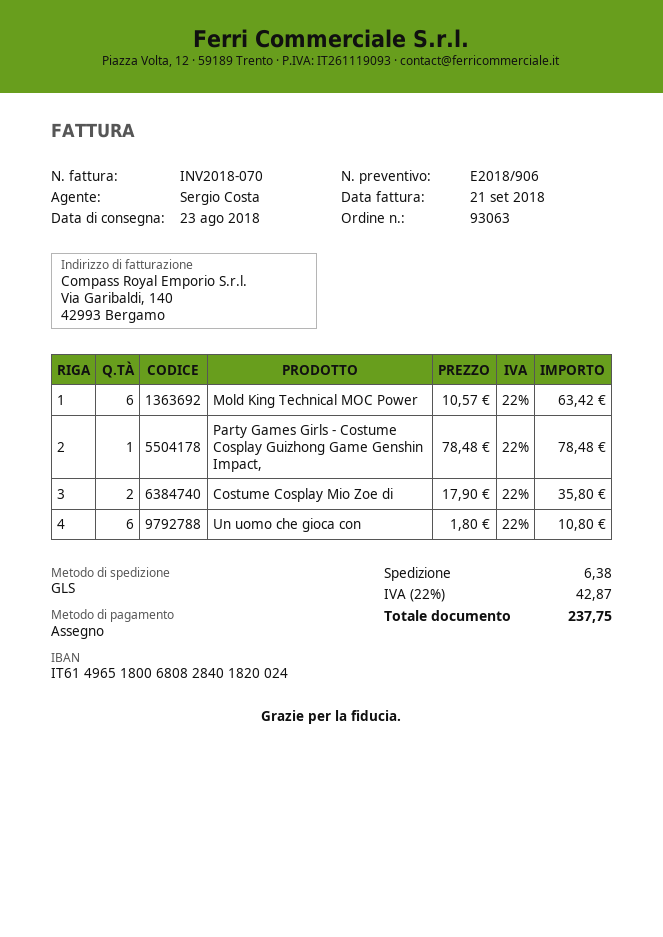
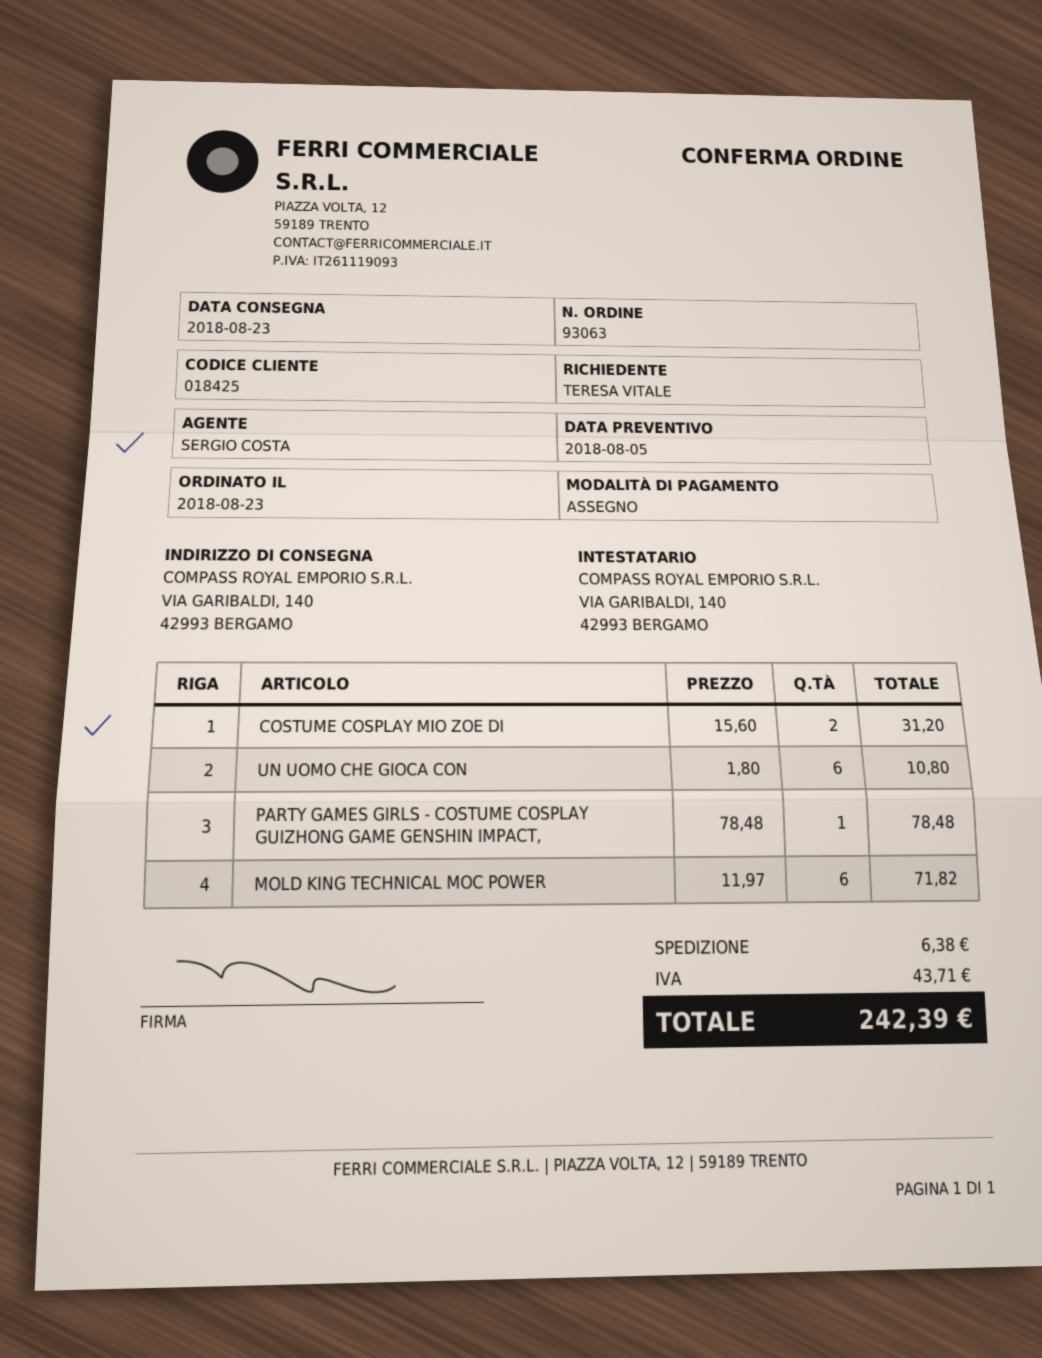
Mold King Technical MOC Power: 6 x 10.57 = 63.42 -> 6 x 11.97 = 71.82
Costume Cosplay Mio Zoe di: 2 x 17.90 = 35.80 -> 2 x 15.60 = 31.20
tax: 42.87 -> 43.71
total: 237.75 -> 242.39

